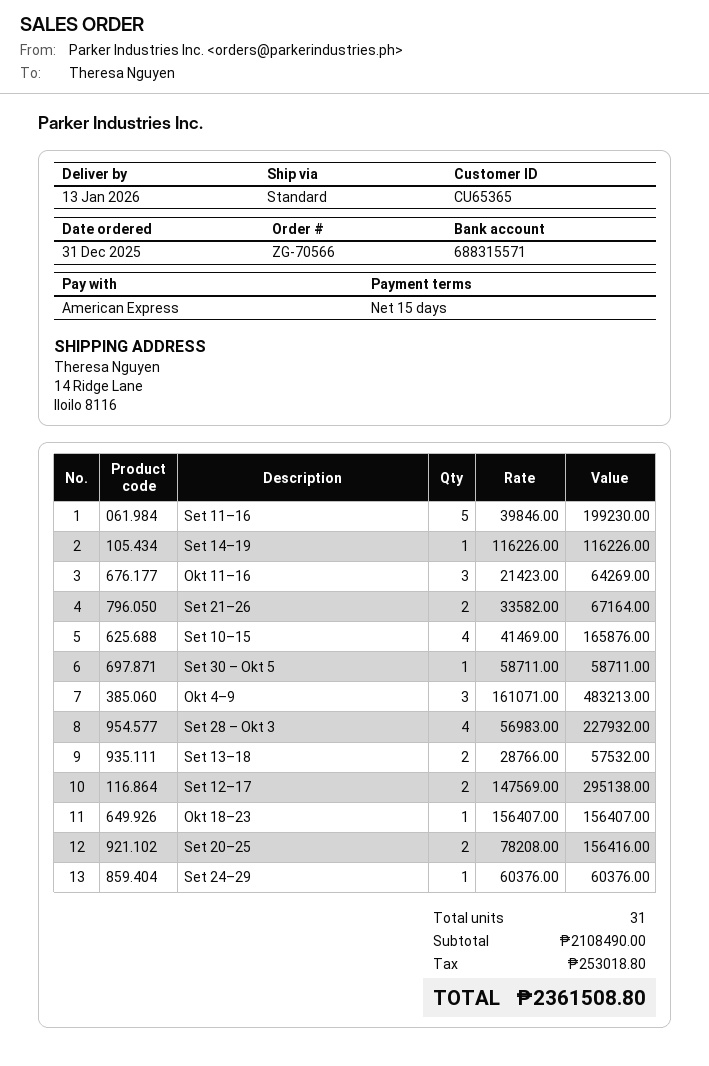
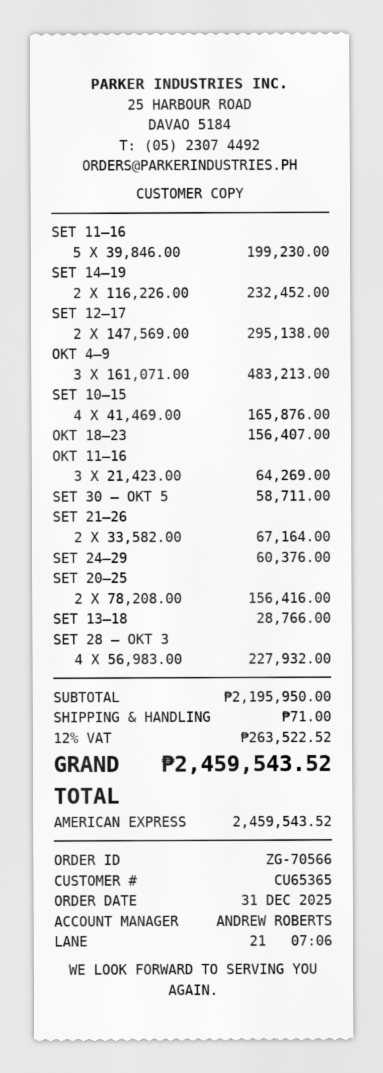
Set 14–19: 1 x 116226.00 = 116226.00 -> 2 x 116226.00 = 232452.00
Set 13–18: 2 x 28766.00 = 57532.00 -> 1 x 28766.00 = 28766.00
subtotal: 2108490.00 -> 2195950.00
shipping: none -> 71.00
tax: 253018.80 -> 263522.52
total: 2361508.80 -> 2459543.52

